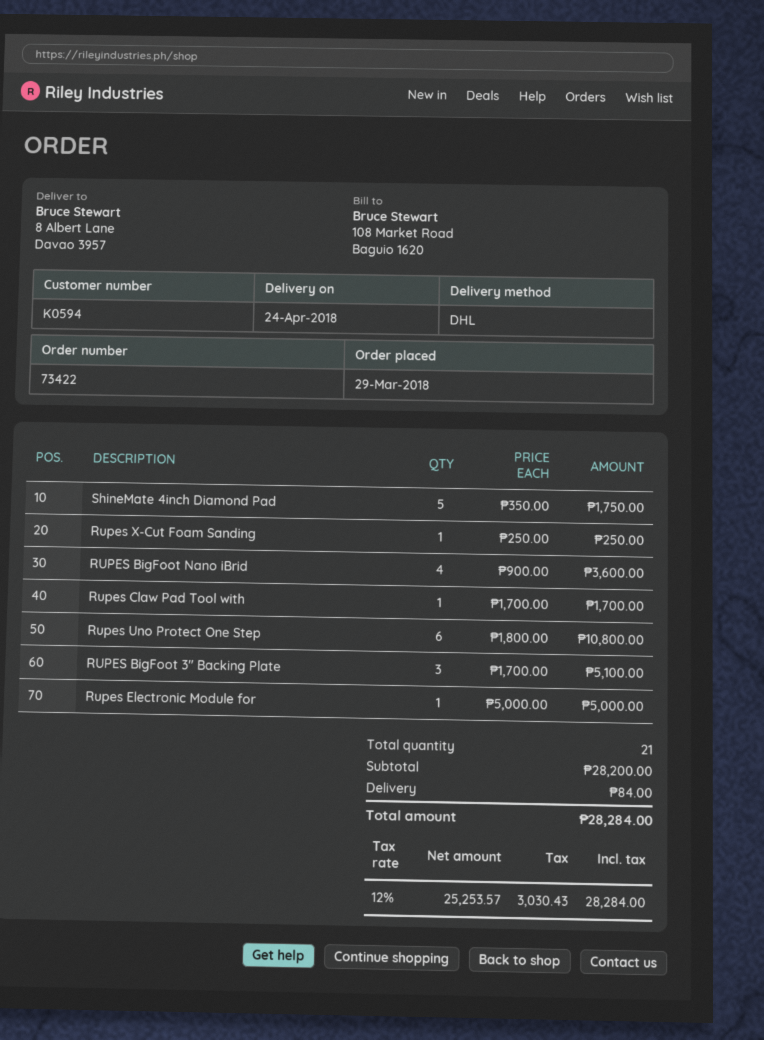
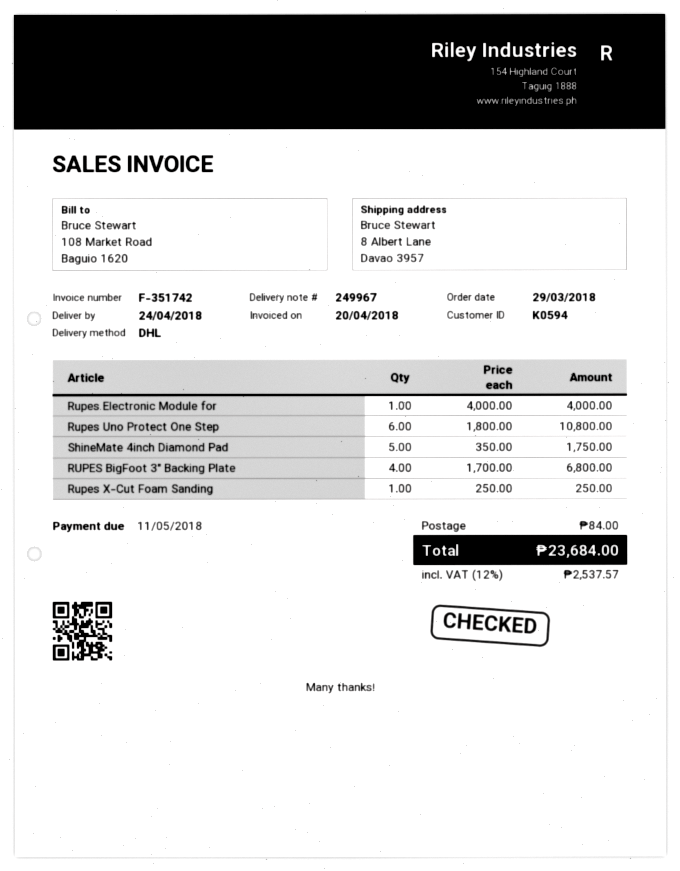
RUPES BigFoot Nano iBrid: 4 x 900.00 = 3600.00 -> none
Rupes Claw Pad Tool with: 1 x 1700.00 = 1700.00 -> none
RUPES BigFoot 3" Backing Plate: 3 x 1700.00 = 5100.00 -> 4 x 1700.00 = 6800.00
Rupes Electronic Module for: 1 x 5000.00 = 5000.00 -> 1 x 4000.00 = 4000.00
tax: 12% = 3030.43 -> 12% = 2537.57
total: 28284.00 -> 23684.00

